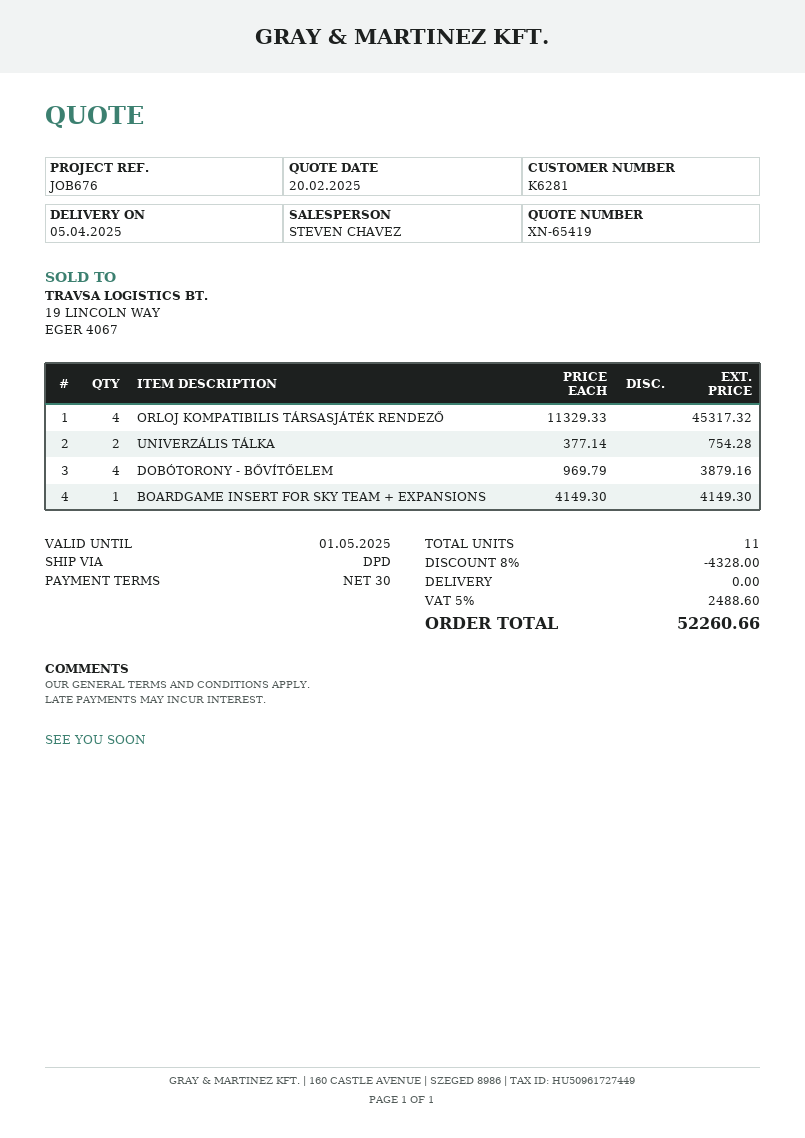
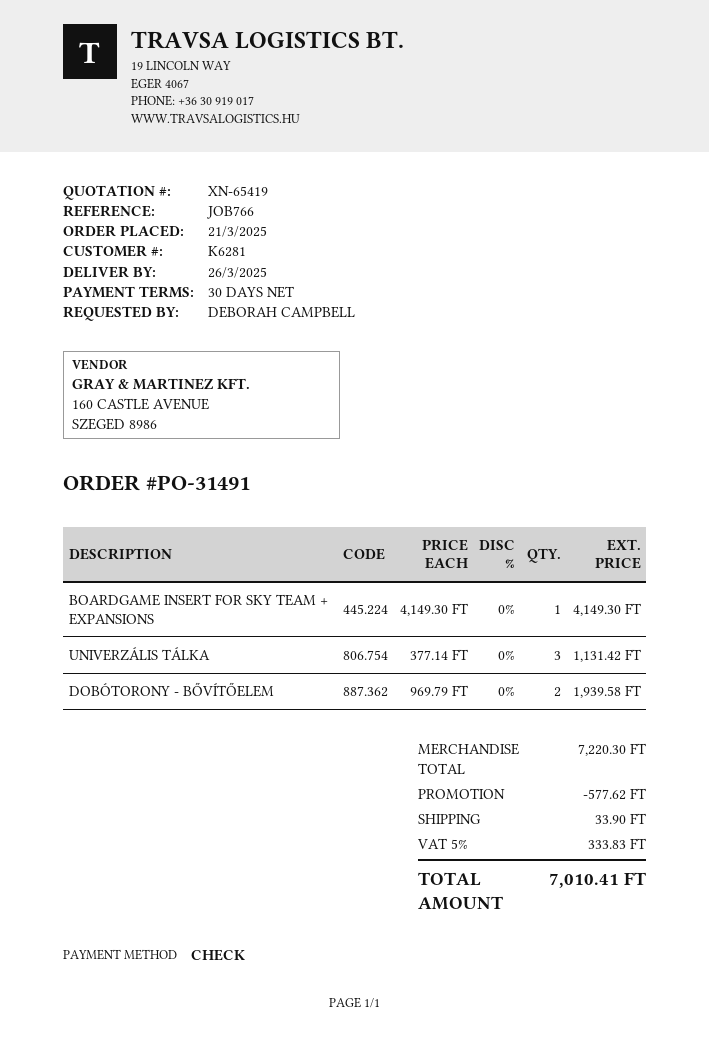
delivery date: 2025-04-05 -> 2025-03-26
reference: JOB676 -> JOB766
ORLOJ KOMPATIBILIS TÁRSASJÁTÉK RENDEZŐ: 4 x 11329.33 = 45317.32 -> none
UNIVERZÁLIS TÁLKA: 2 x 377.14 = 754.28 -> 3 x 377.14 = 1131.42
DOBÓTORONY - BŐVÍTŐELEM: 4 x 969.79 = 3879.16 -> 2 x 969.79 = 1939.58
discount: 4328.00 -> 577.62
shipping: 0.00 -> 33.90
tax: 5% = 2488.60 -> 5% = 333.83
total: 52260.66 -> 7010.41

